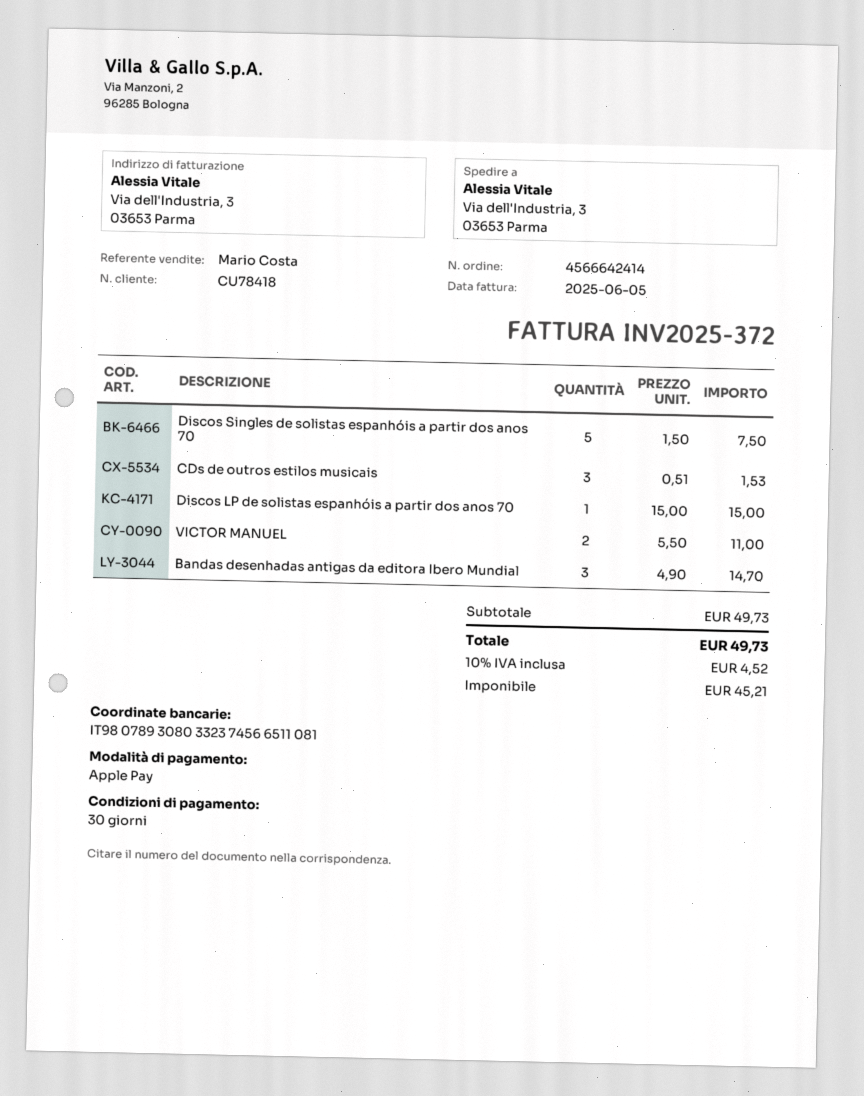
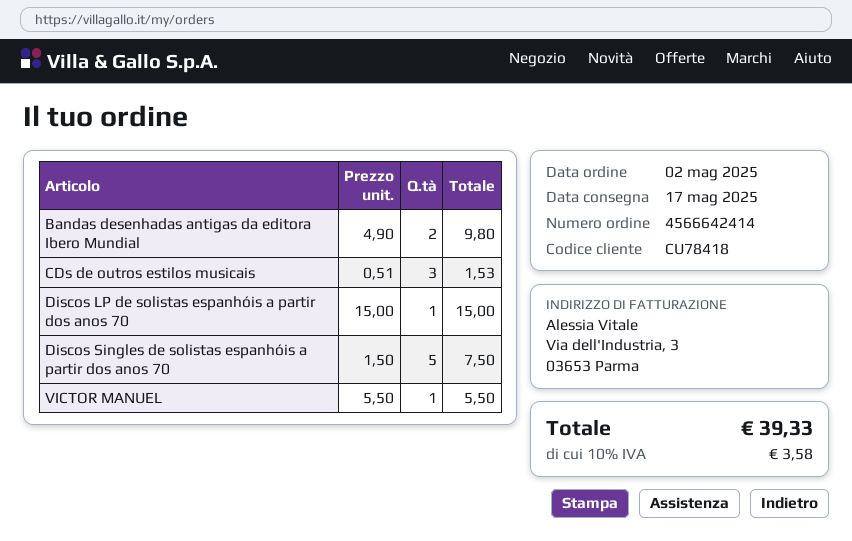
VICTOR MANUEL: 2 x 5.50 = 11.00 -> 1 x 5.50 = 5.50
Bandas desenhadas antigas da editora Ibero Mundial: 3 x 4.90 = 14.70 -> 2 x 4.90 = 9.80
tax: 10% = 4.52 -> 10% = 3.58
total: 49.73 -> 39.33

